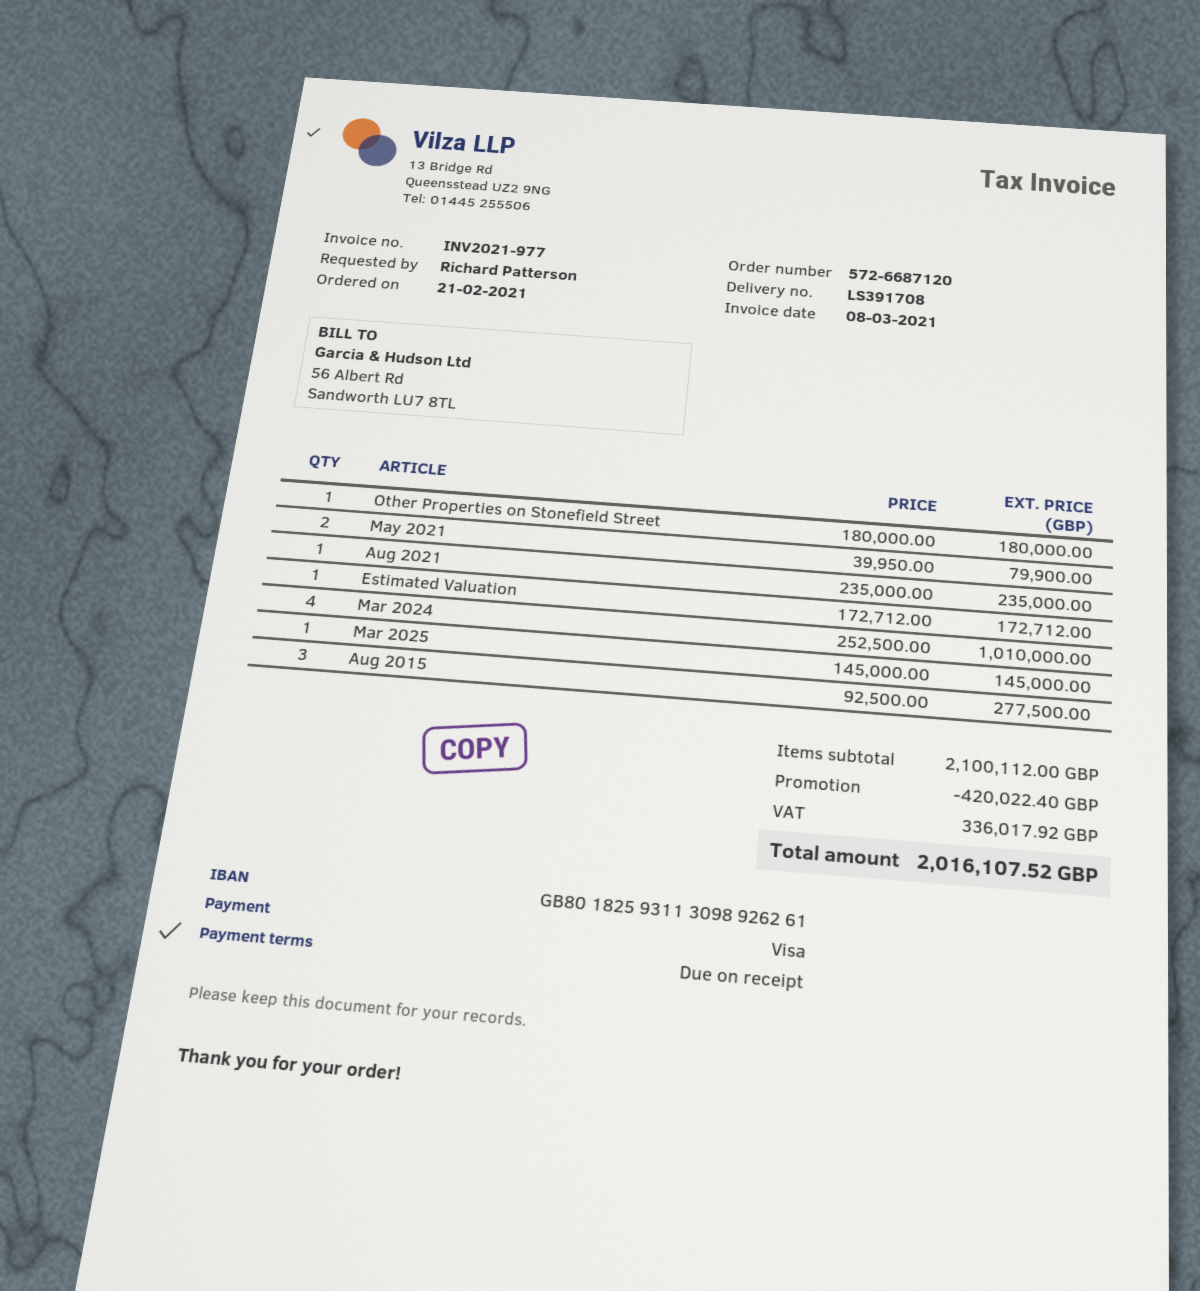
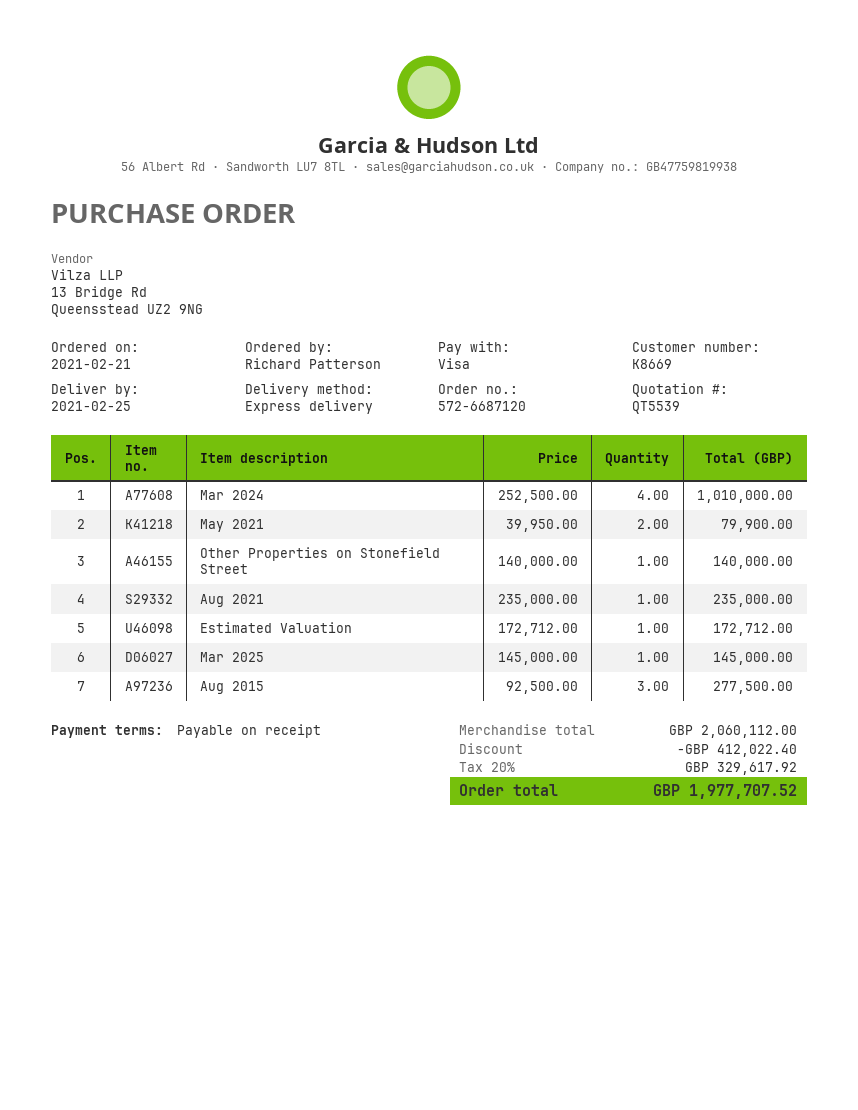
Other Properties on Stonefield Street: 1 x 180000.00 = 180000.00 -> 1 x 140000.00 = 140000.00
subtotal: 2100112.00 -> 2060112.00
discount: 420022.40 -> 412022.40
tax: 336017.92 -> 329617.92
total: 2016107.52 -> 1977707.52

